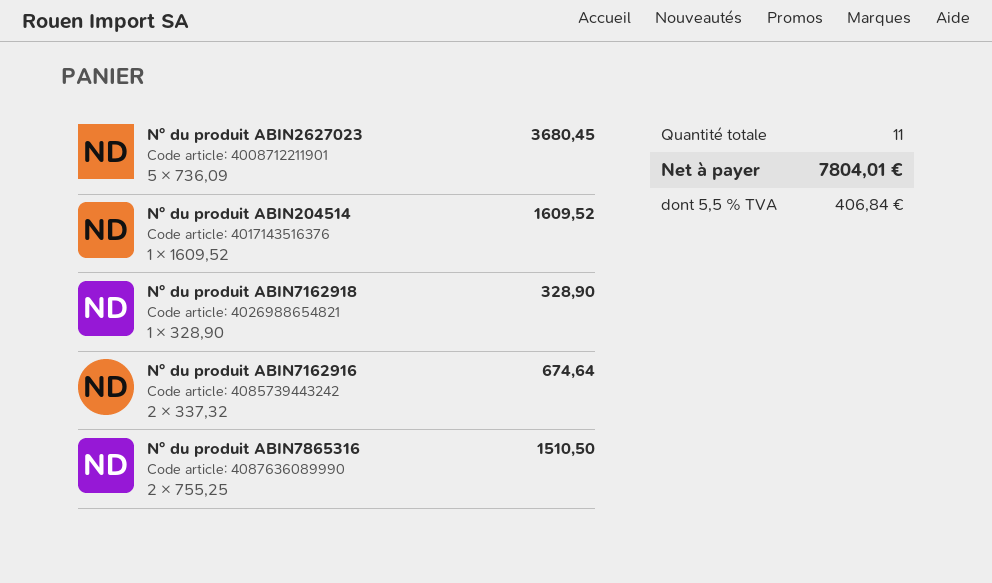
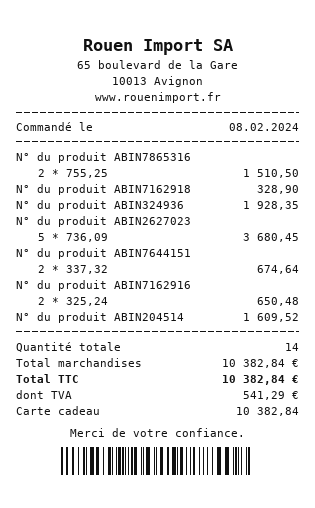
N° du produit ABIN7162916: 2 x 337.32 = 674.64 -> 2 x 325.24 = 650.48
N° du produit ABIN324936: none -> 1 x 1928.35 = 1928.35
N° du produit ABIN7644151: none -> 2 x 337.32 = 674.64
total quantity: 11 -> 14
tax: 406.84 -> 541.29
total: 7804.01 -> 10382.84

